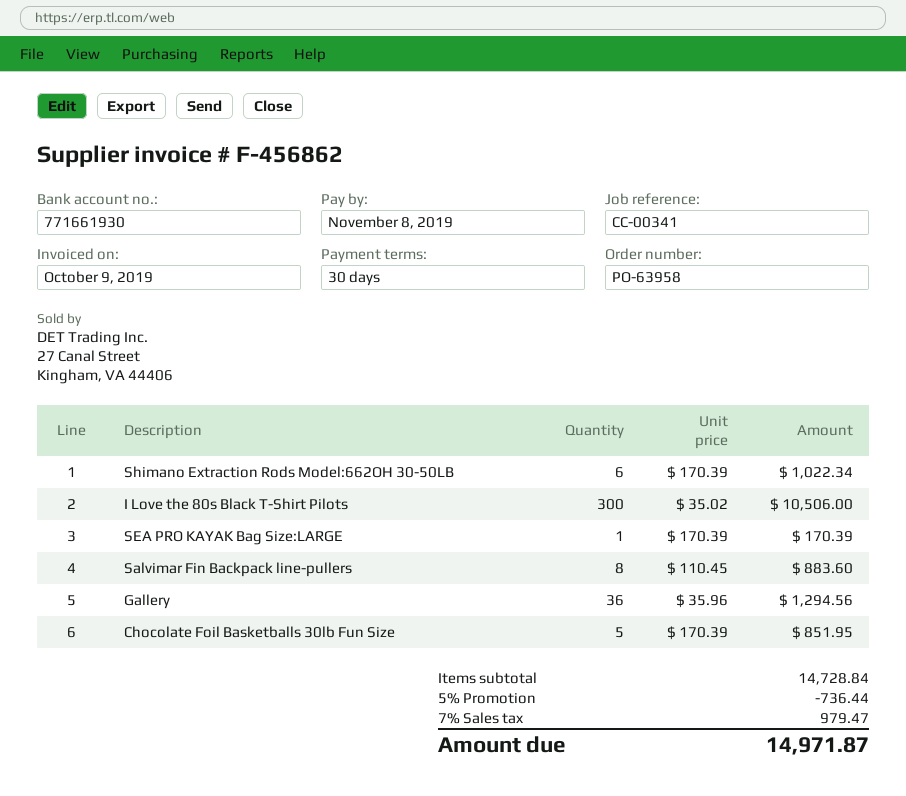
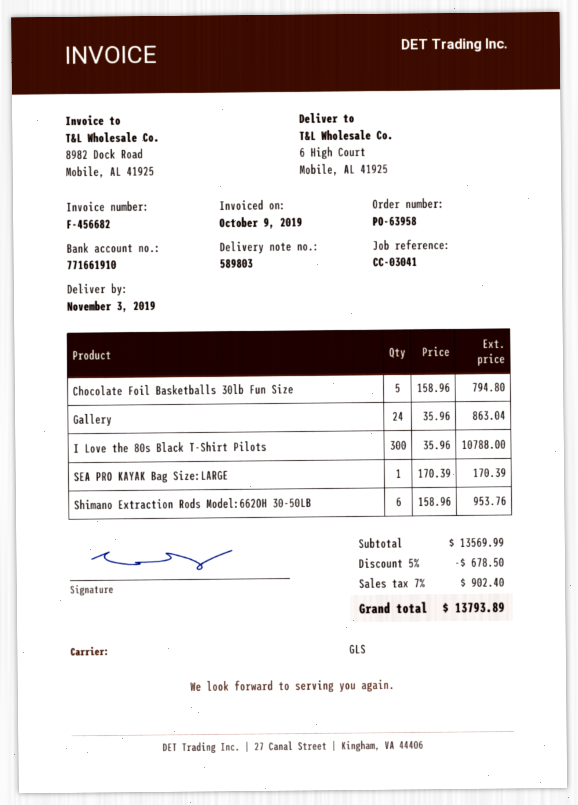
invoice number: F-456862 -> F-456682
reference: CC-00341 -> CC-03041
bank account: 771661930 -> 771661910
Shimano Extraction Rods Model:662OH 30-50LB: 6 x 170.39 = 1022.34 -> 6 x 158.96 = 953.76
I Love the 80s Black T-Shirt Pilots: 300 x 35.02 = 10506.00 -> 300 x 35.96 = 10788.00
Salvimar Fin Backpack line-pullers: 8 x 110.45 = 883.60 -> none
Gallery: 36 x 35.96 = 1294.56 -> 24 x 35.96 = 863.04
Chocolate Foil Basketballs 30lb Fun Size: 5 x 170.39 = 851.95 -> 5 x 158.96 = 794.80
subtotal: 14728.84 -> 13569.99
discount: 5% = 736.44 -> 5% = 678.50
tax: 7% = 979.47 -> 7% = 902.40
total: 14971.87 -> 13793.89

